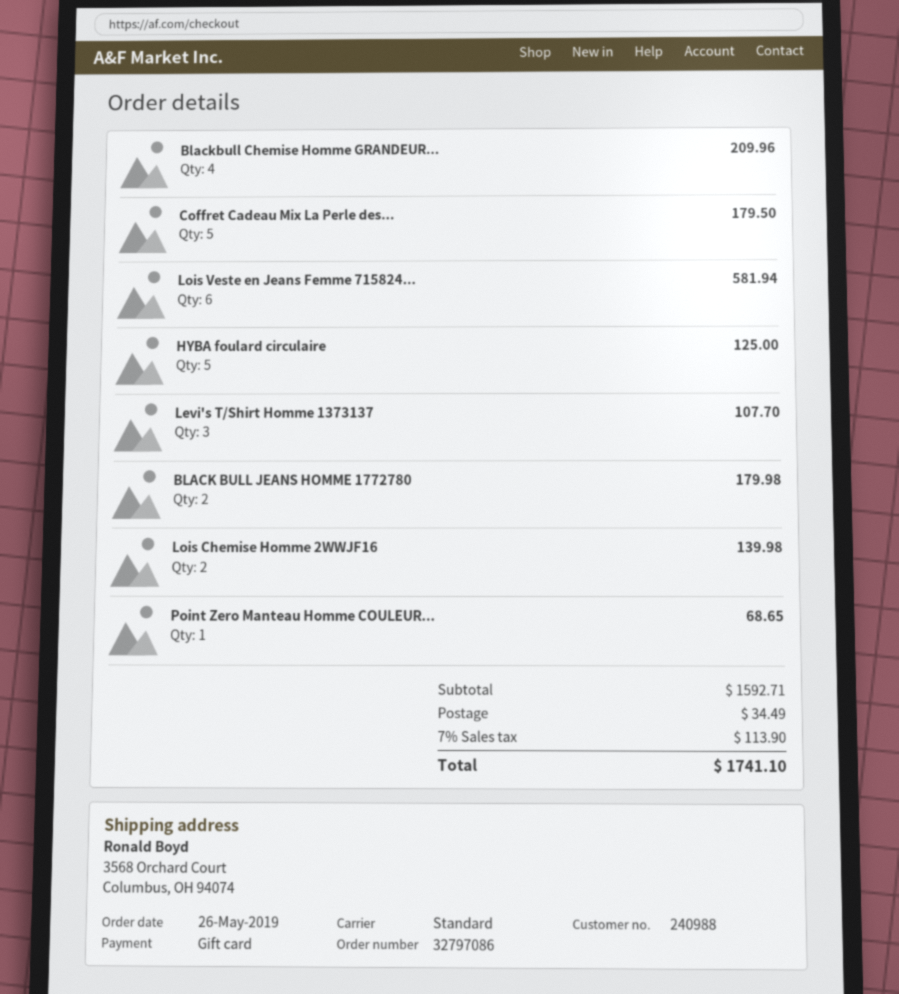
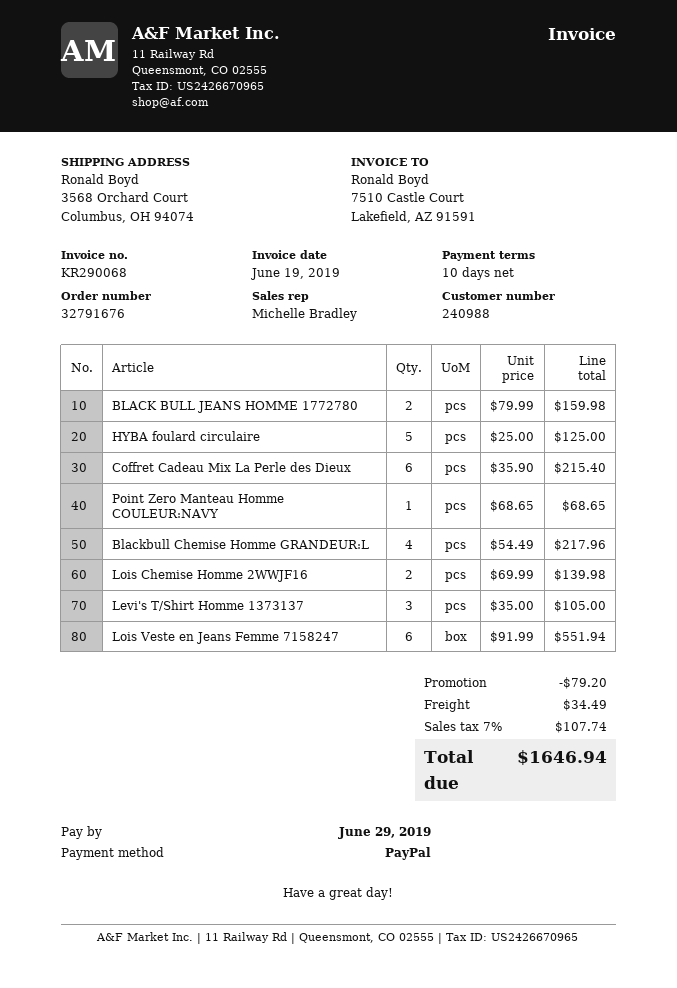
order number: 32797086 -> 32791676
payment method: gift card -> PayPal
Blackbull Chemise Homme GRANDEUR...: 4 for 209.96 -> 4 for 217.96
Coffret Cadeau Mix La Perle des...: 5 for 179.50 -> 6 for 215.40
Lois Veste en Jeans Femme 715824...: 6 for 581.94 -> 6 for 551.94
Levi's T/Shirt Homme 1373137: 3 for 107.70 -> 3 for 105.00
BLACK BULL JEANS HOMME 1772780: 2 for 179.98 -> 2 for 159.98
discount: none -> 79.20
tax: 7% = 113.90 -> 7% = 107.74
total: 1741.10 -> 1646.94

